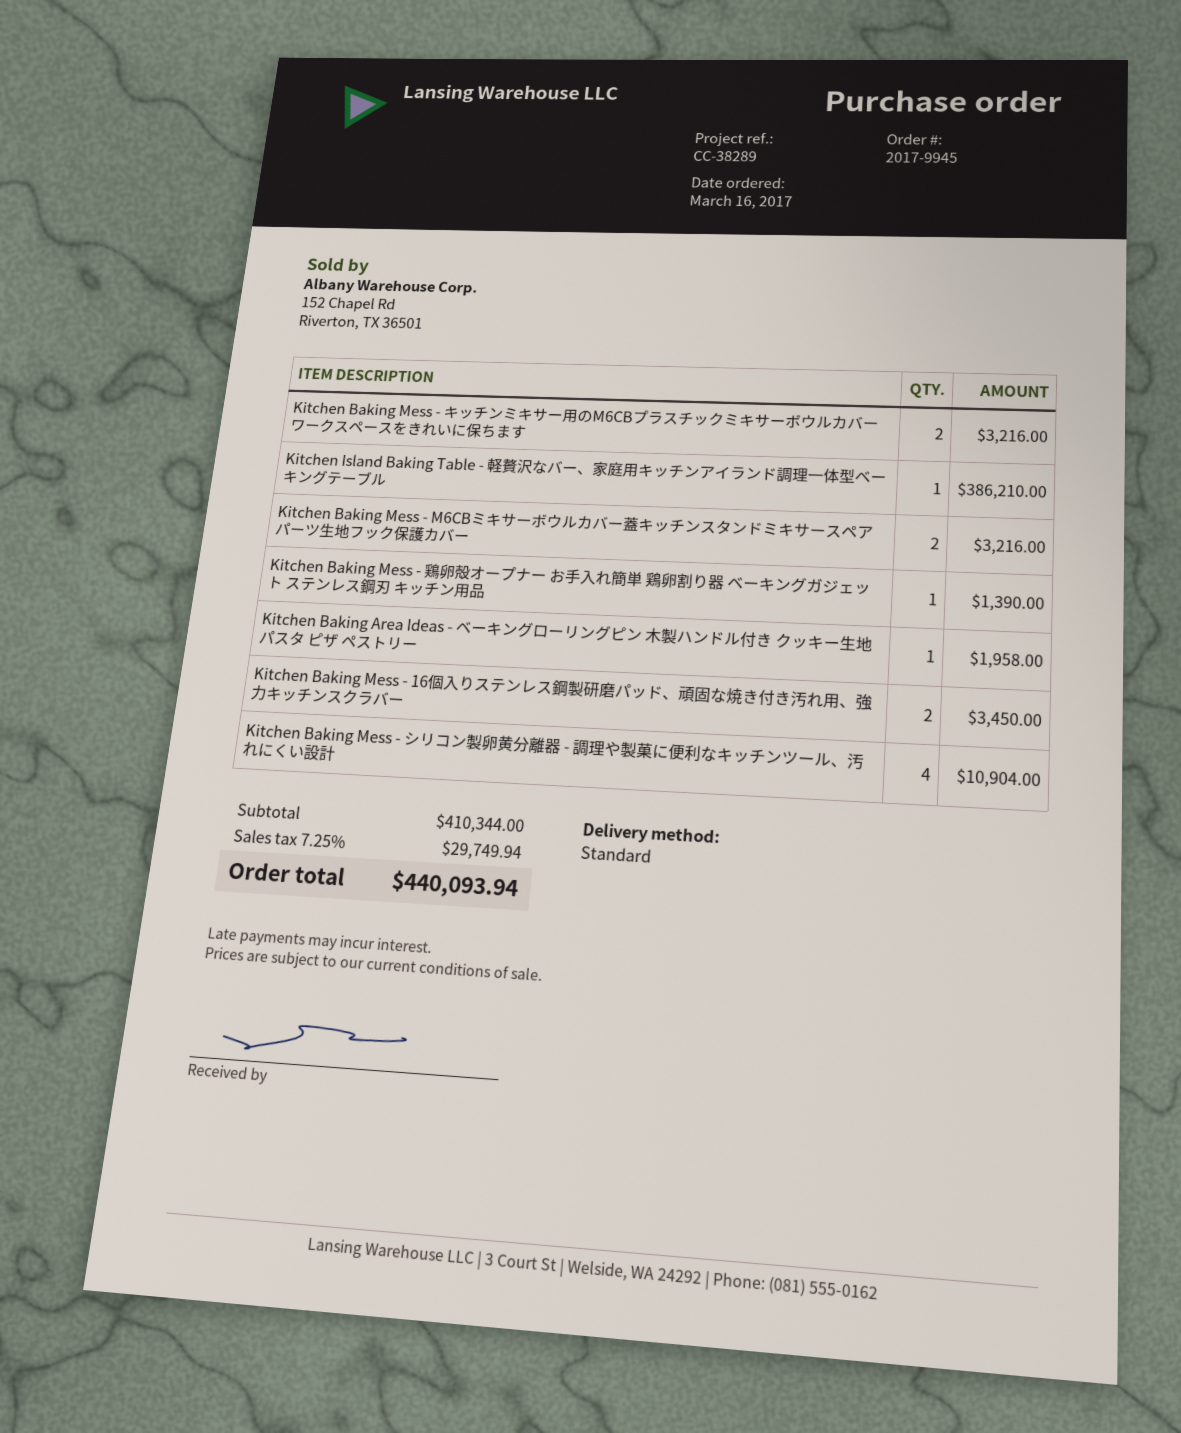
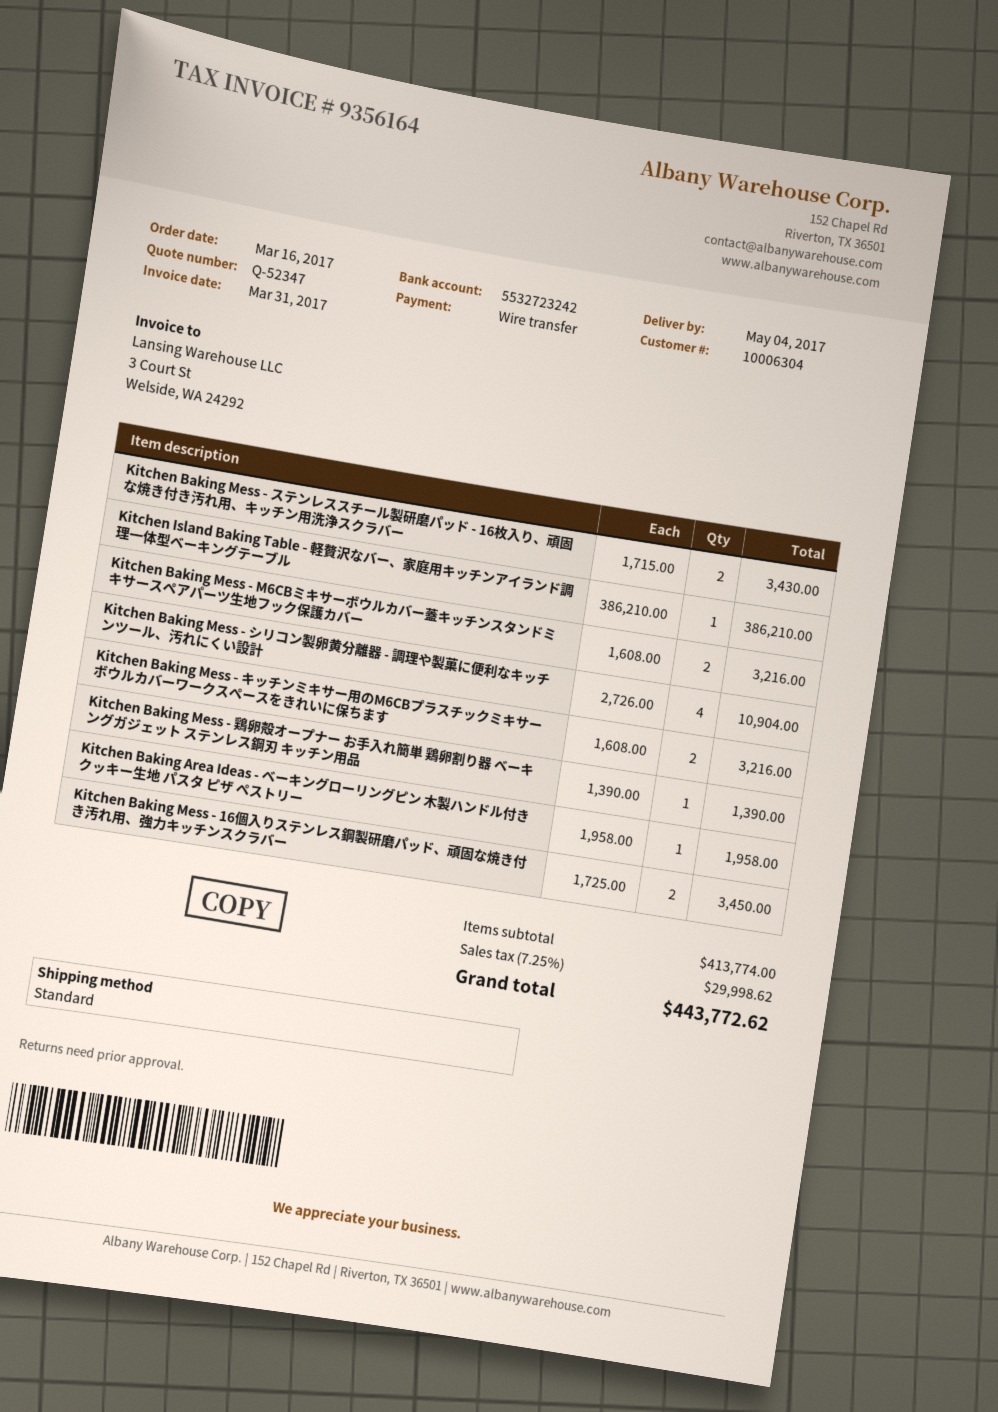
Kitchen Baking Mess - ステンレススチール製研磨パッド - 16枚入り、頑固な焼き付き汚れ用、キッチン用洗浄スクラバー: none -> 2 for 3430.00
subtotal: 410344.00 -> 413774.00
tax: 7.25% = 29749.94 -> 7.25% = 29998.62
total: 440093.94 -> 443772.62

